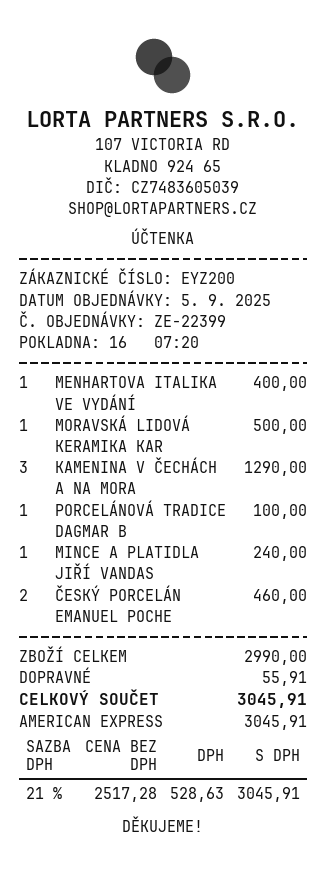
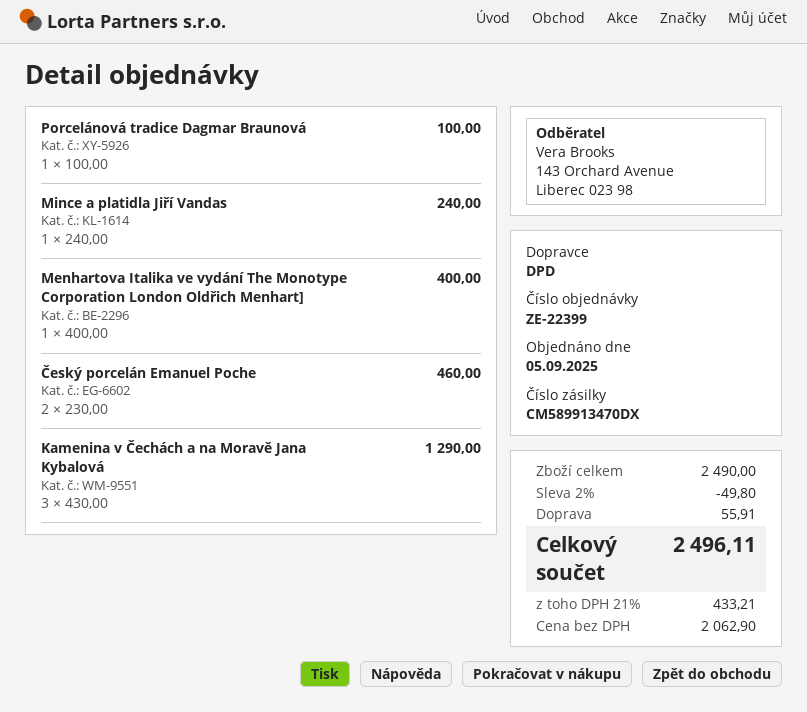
MORAVSKÁ LIDOVÁ KERAMIKA KAR: 1 for 500.00 -> none
subtotal: 2990.00 -> 2490.00
discount: none -> 2% = 49.80
net: 2517.28 -> 2062.90
tax: 21% = 528.63 -> 21% = 433.21
total: 3045.91 -> 2496.11

